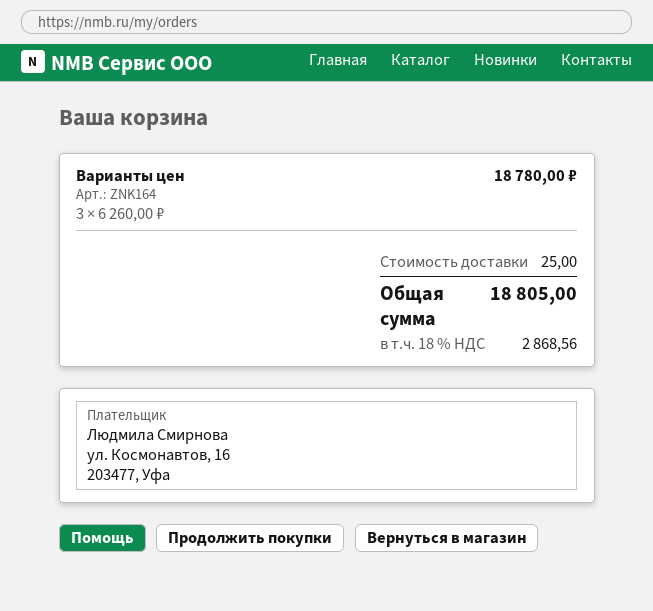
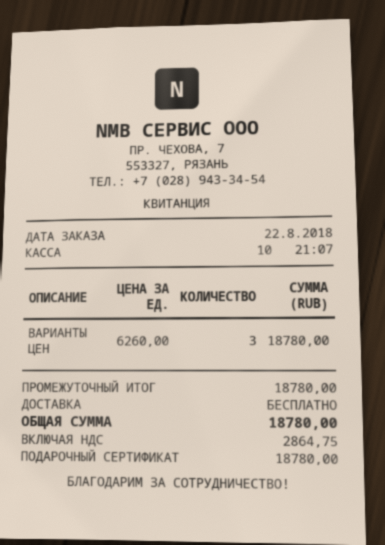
shipping: 25.00 -> 0.00
tax: 2868.56 -> 2864.75
total: 18805.00 -> 18780.00

